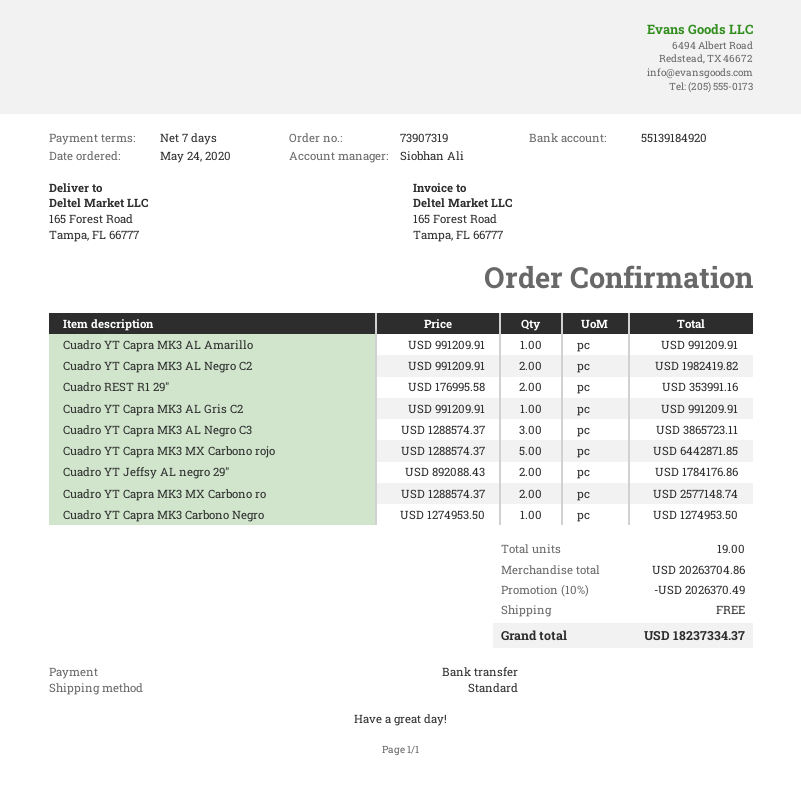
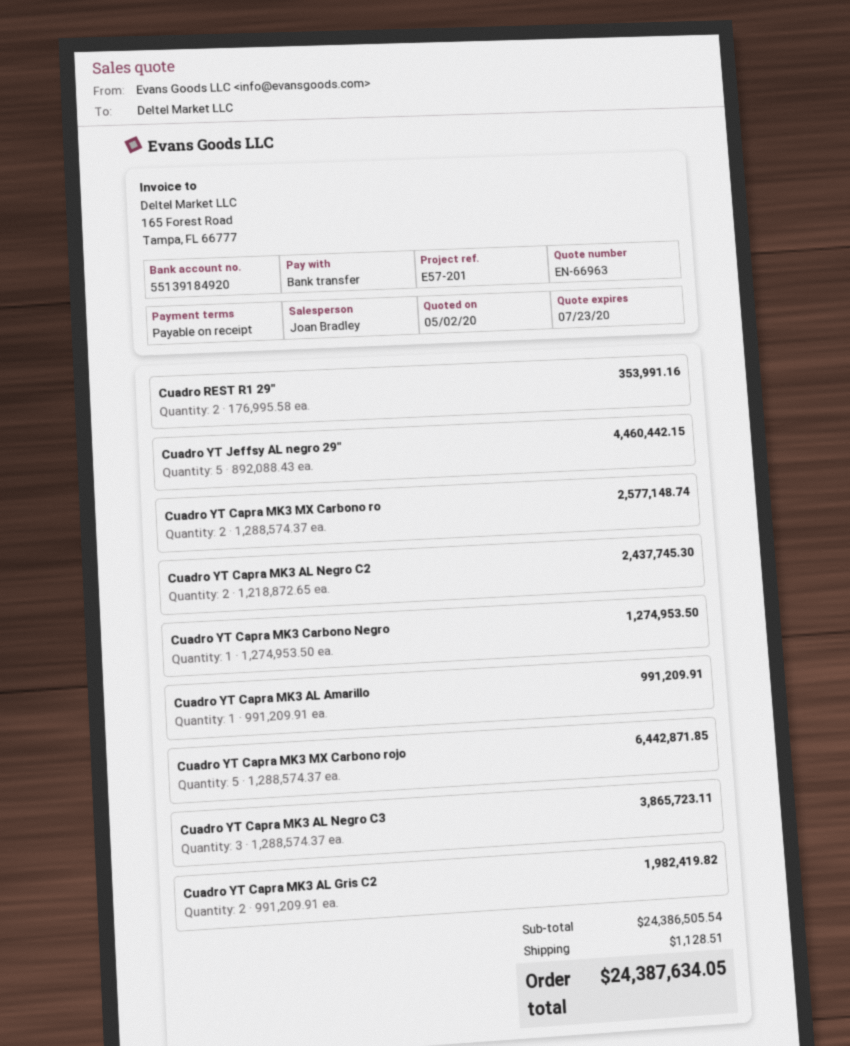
payment terms: 7 days -> on receipt
sales rep: Siobhan Ali -> Joan Bradley
Cuadro YT Capra MK3 AL Negro C2: 2 x 991209.91 = 1982419.82 -> 2 x 1218872.65 = 2437745.30
Cuadro YT Capra MK3 AL Gris C2: 1 x 991209.91 = 991209.91 -> 2 x 991209.91 = 1982419.82
Cuadro YT Jeffsy AL negro 29": 2 x 892088.43 = 1784176.86 -> 5 x 892088.43 = 4460442.15
subtotal: 20263704.86 -> 24386505.54
discount: 10% = 2026370.49 -> none
shipping: 0.00 -> 1128.51
total: 18237334.37 -> 24387634.05

